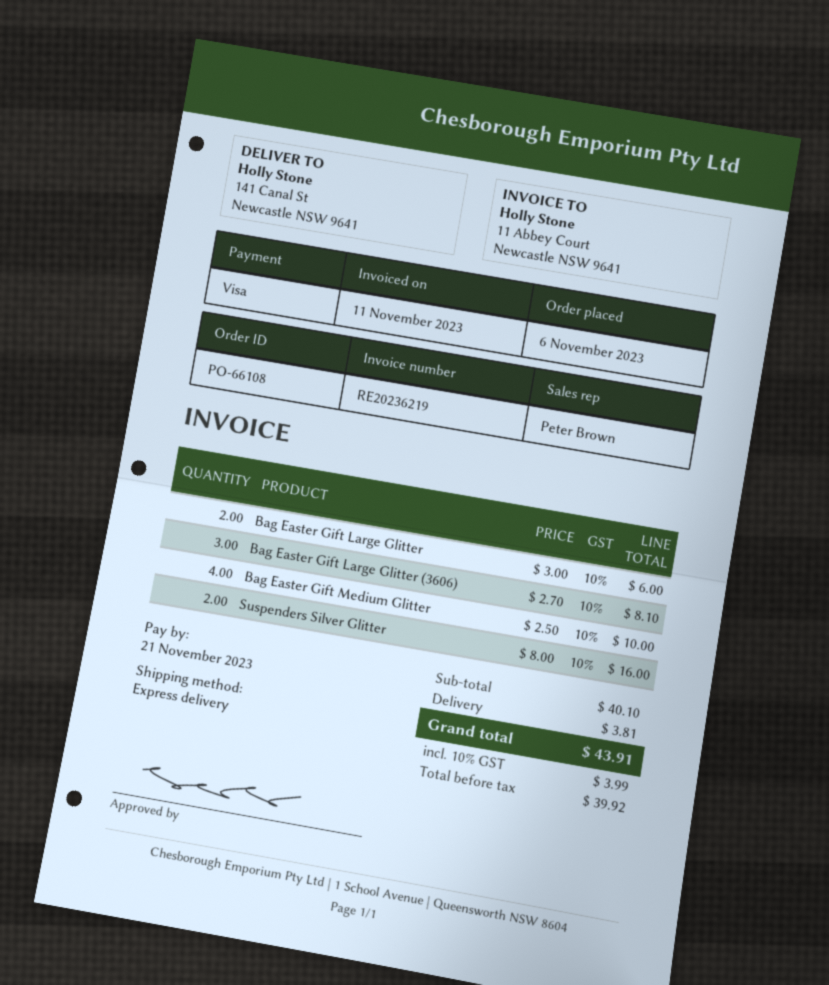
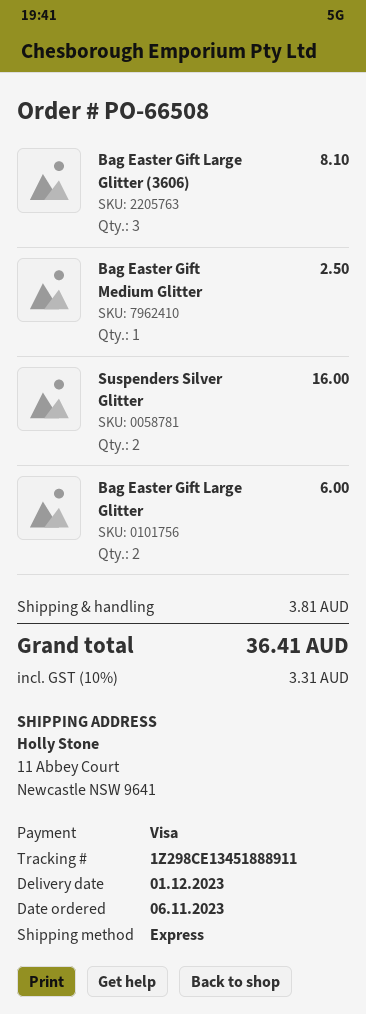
order number: PO-66108 -> PO-66508
ship to: 141 Canal St, Newcastle NSW 9641 -> 11 Abbey Court, Newcastle NSW 9641
Bag Easter Gift Medium Glitter: 4 for 10.00 -> 1 for 2.50
tax: 10% = 3.99 -> 10% = 3.31
total: 43.91 -> 36.41

